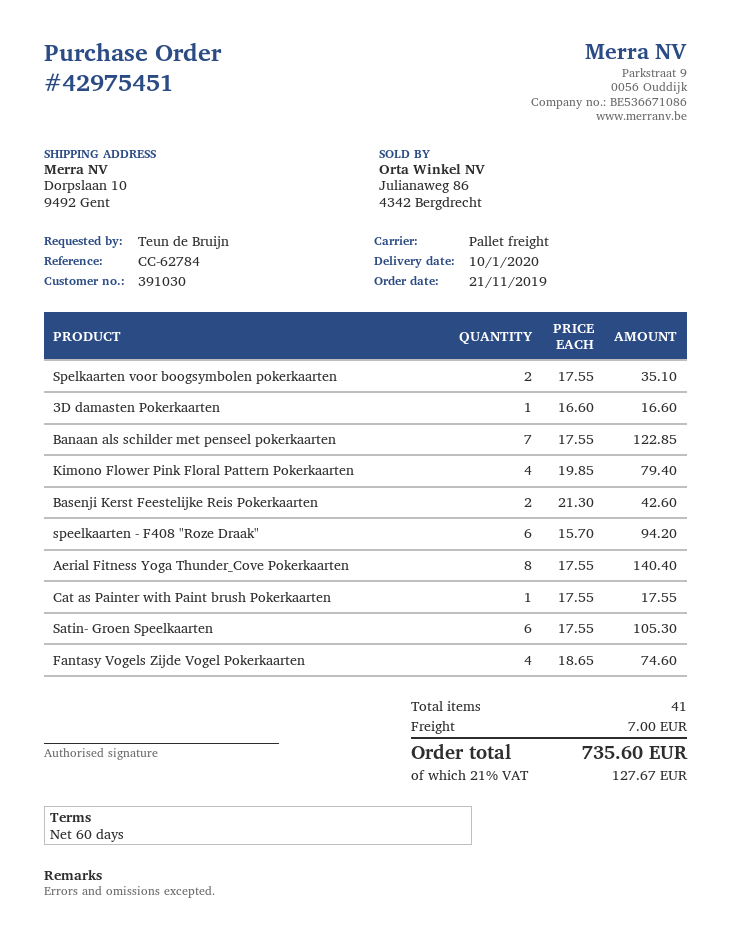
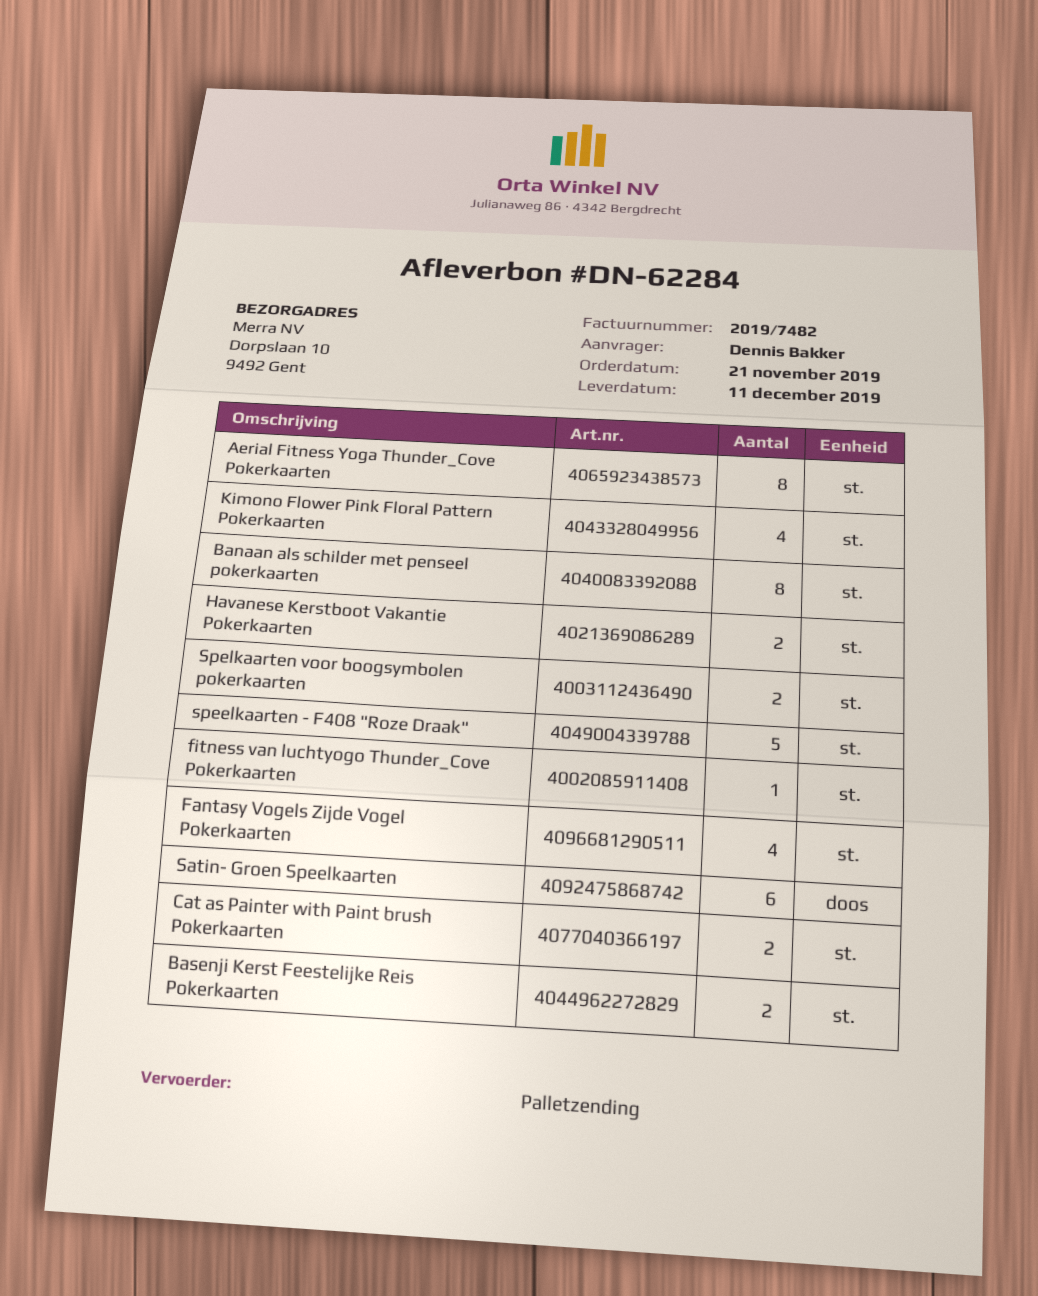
delivery date: 2020-01-10 -> 2019-12-11
ordered by: Teun de Bruijn -> Dennis Bakker
3D damasten Pokerkaarten: 1 -> none
Banaan als schilder met penseel pokerkaarten: 7 -> 8
speelkaarten - F408 "Roze Draak": 6 -> 5
Cat as Painter with Paint brush Pokerkaarten: 1 -> 2
Havanese Kerstboot Vakantie Pokerkaarten: none -> 2
fitness van luchtyogo Thunder_Cove Pokerkaarten: none -> 1

